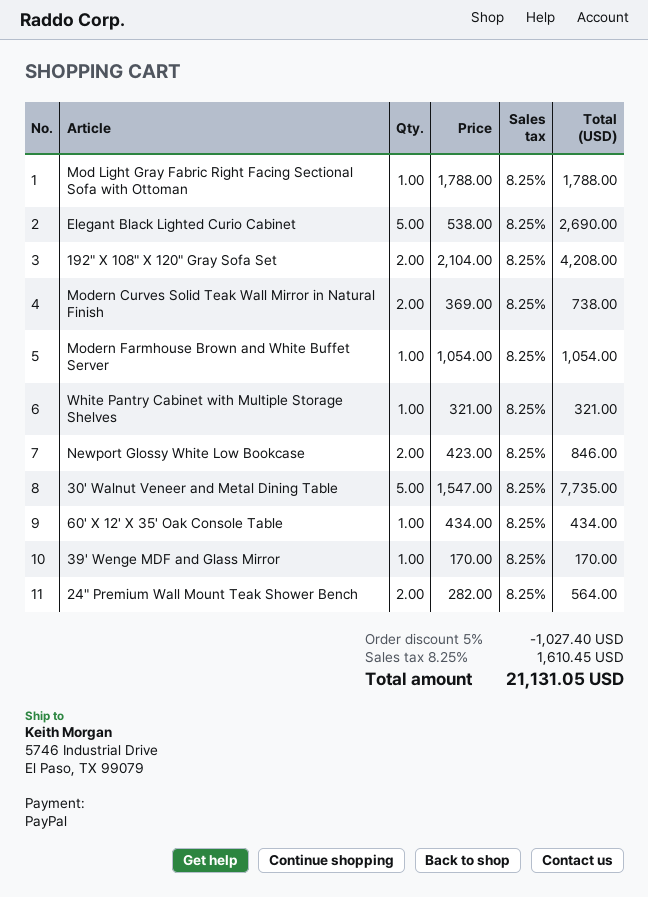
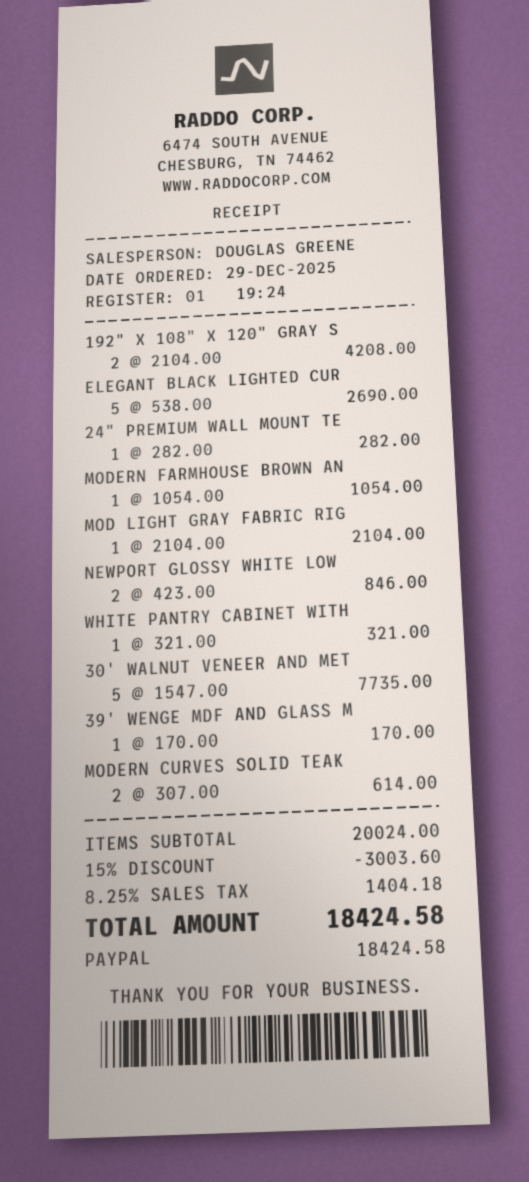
Mod Light Gray Fabric Right Facing Sectional Sofa with Ottoman: 1 x 1788.00 = 1788.00 -> 1 x 2104.00 = 2104.00
Modern Curves Solid Teak Wall Mirror in Natural Finish: 2 x 369.00 = 738.00 -> 2 x 307.00 = 614.00
60' X 12' X 35' Oak Console Table: 1 x 434.00 = 434.00 -> none
24" Premium Wall Mount Teak Shower Bench: 2 x 282.00 = 564.00 -> 1 x 282.00 = 282.00
discount: 5% = 1027.40 -> 15% = 3003.60
tax: 8.25% = 1610.45 -> 8.25% = 1404.18
total: 21131.05 -> 18424.58

